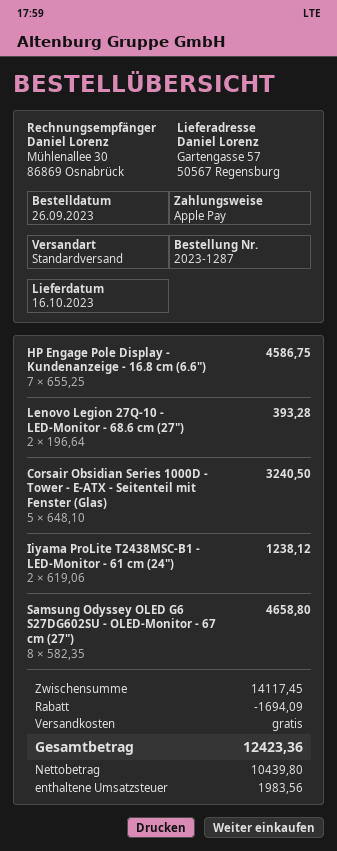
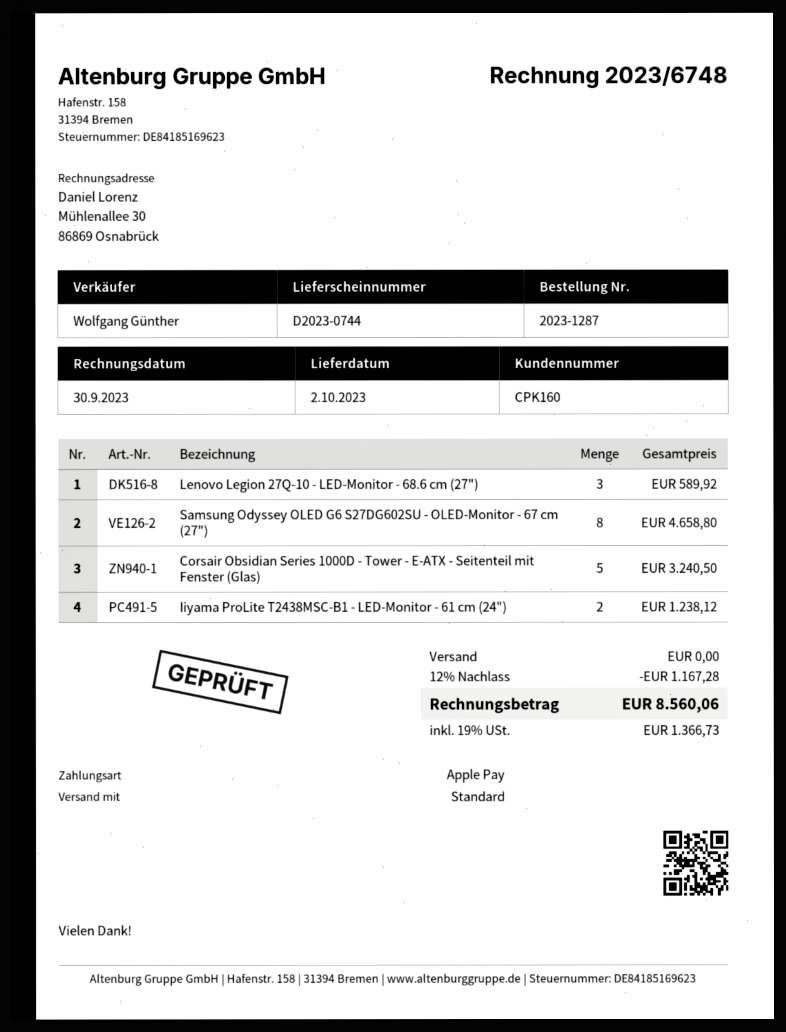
delivery date: 2023-10-16 -> 2023-10-02
HP Engage Pole Display - Kundenanzeige - 16.8 cm (6.6"): 7 for 4586.75 -> none
Lenovo Legion 27Q-10 - LED-Monitor - 68.6 cm (27"): 2 for 393.28 -> 3 for 589.92
discount: 1694.09 -> 1167.28
tax: 1983.56 -> 1366.73
total: 12423.36 -> 8560.06

